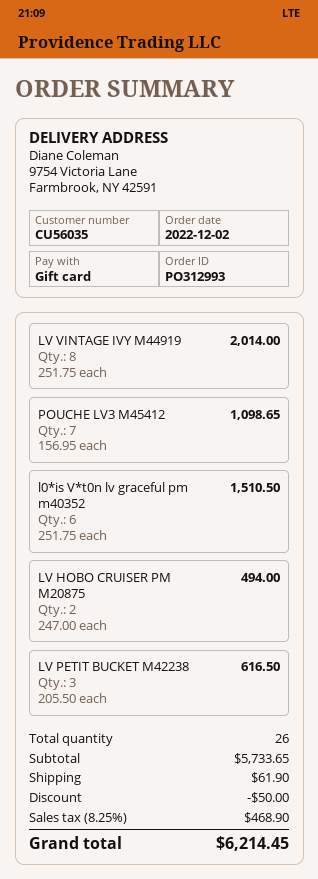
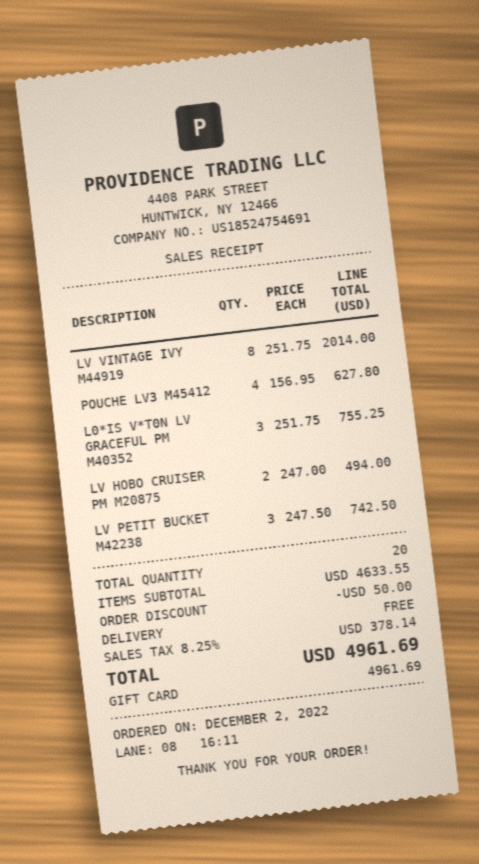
POUCHE LV3 M45412: 7 x 156.95 = 1098.65 -> 4 x 156.95 = 627.80
l0*is V*t0n lv graceful pm m40352: 6 x 251.75 = 1510.50 -> 3 x 251.75 = 755.25
LV PETIT BUCKET M42238: 3 x 205.50 = 616.50 -> 3 x 247.50 = 742.50
total quantity: 26 -> 20
subtotal: 5733.65 -> 4633.55
shipping: 61.90 -> 0.00
tax: 8.25% = 468.90 -> 8.25% = 378.14
total: 6214.45 -> 4961.69

